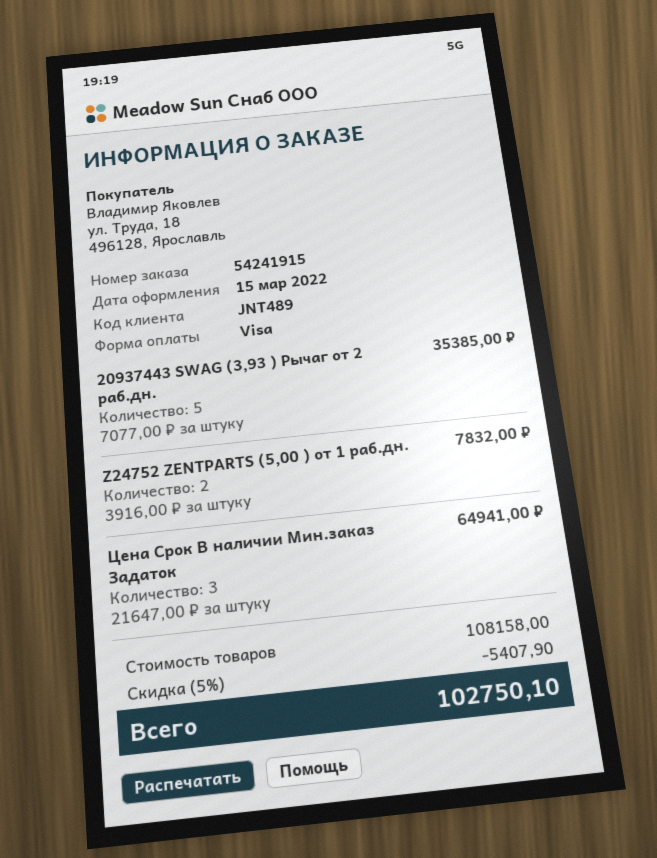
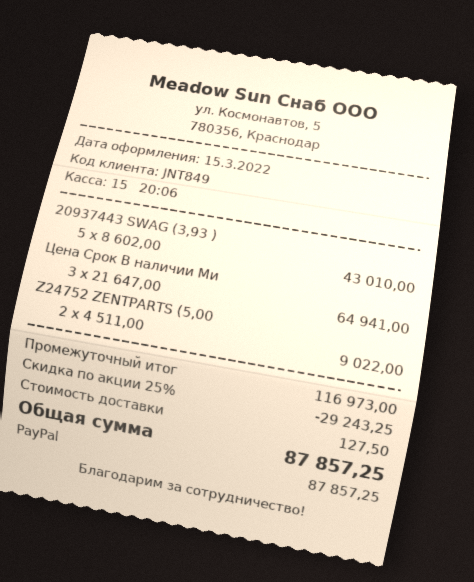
customer number: JNT489 -> JNT849
payment method: Visa -> PayPal
20937443 SWAG (3,93 ) Рычаг от 2 раб.дн.: 5 x 7077.00 = 35385.00 -> 5 x 8602.00 = 43010.00
Z24752 ZENTPARTS (5,00 ) от 1 раб.дн.: 2 x 3916.00 = 7832.00 -> 2 x 4511.00 = 9022.00
subtotal: 108158.00 -> 116973.00
discount: 5% = 5407.90 -> 25% = 29243.25
shipping: none -> 127.50
total: 102750.10 -> 87857.25

